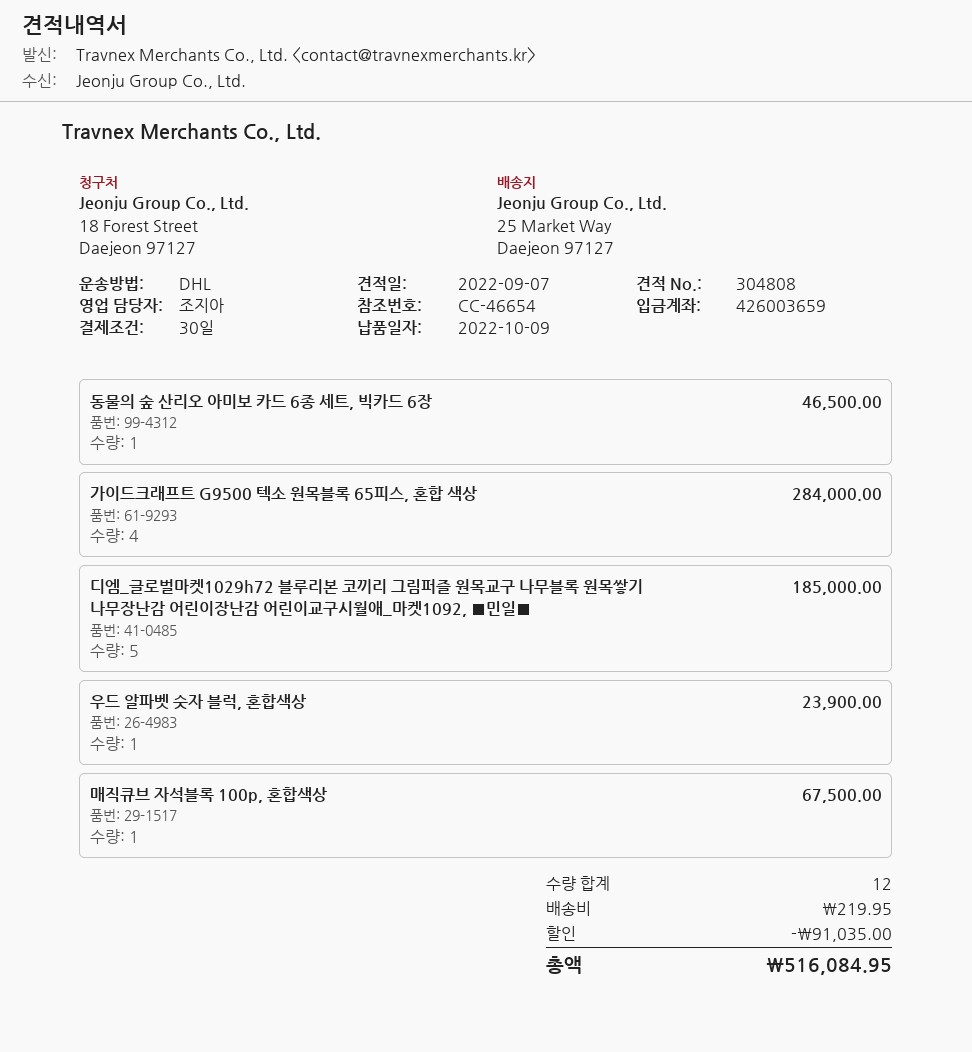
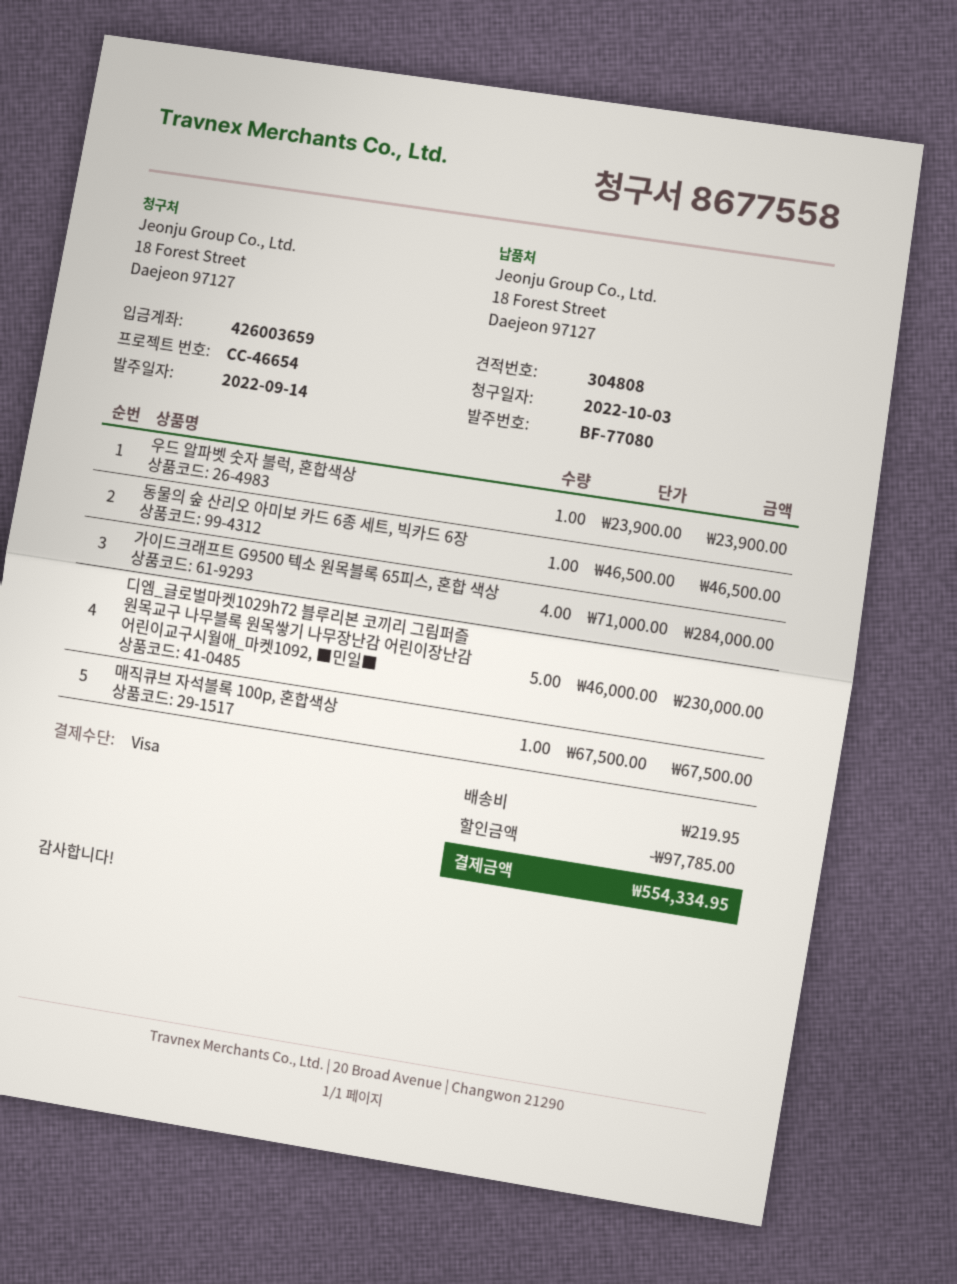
ship to: 25 Market Way, Daejeon 97127 -> 18 Forest Street, Daejeon 97127
디엠_글로벌마켓1029h72 블루리본 코끼리 그림퍼즐 원목교구 나무블록 원목쌓기 나무장난감 어린이장난감 어린이교구시월애_마켓1092, ■민일■: 5 for 185000.00 -> 5 for 230000.00
discount: 91035.00 -> 97785.00
total: 516084.95 -> 554334.95

